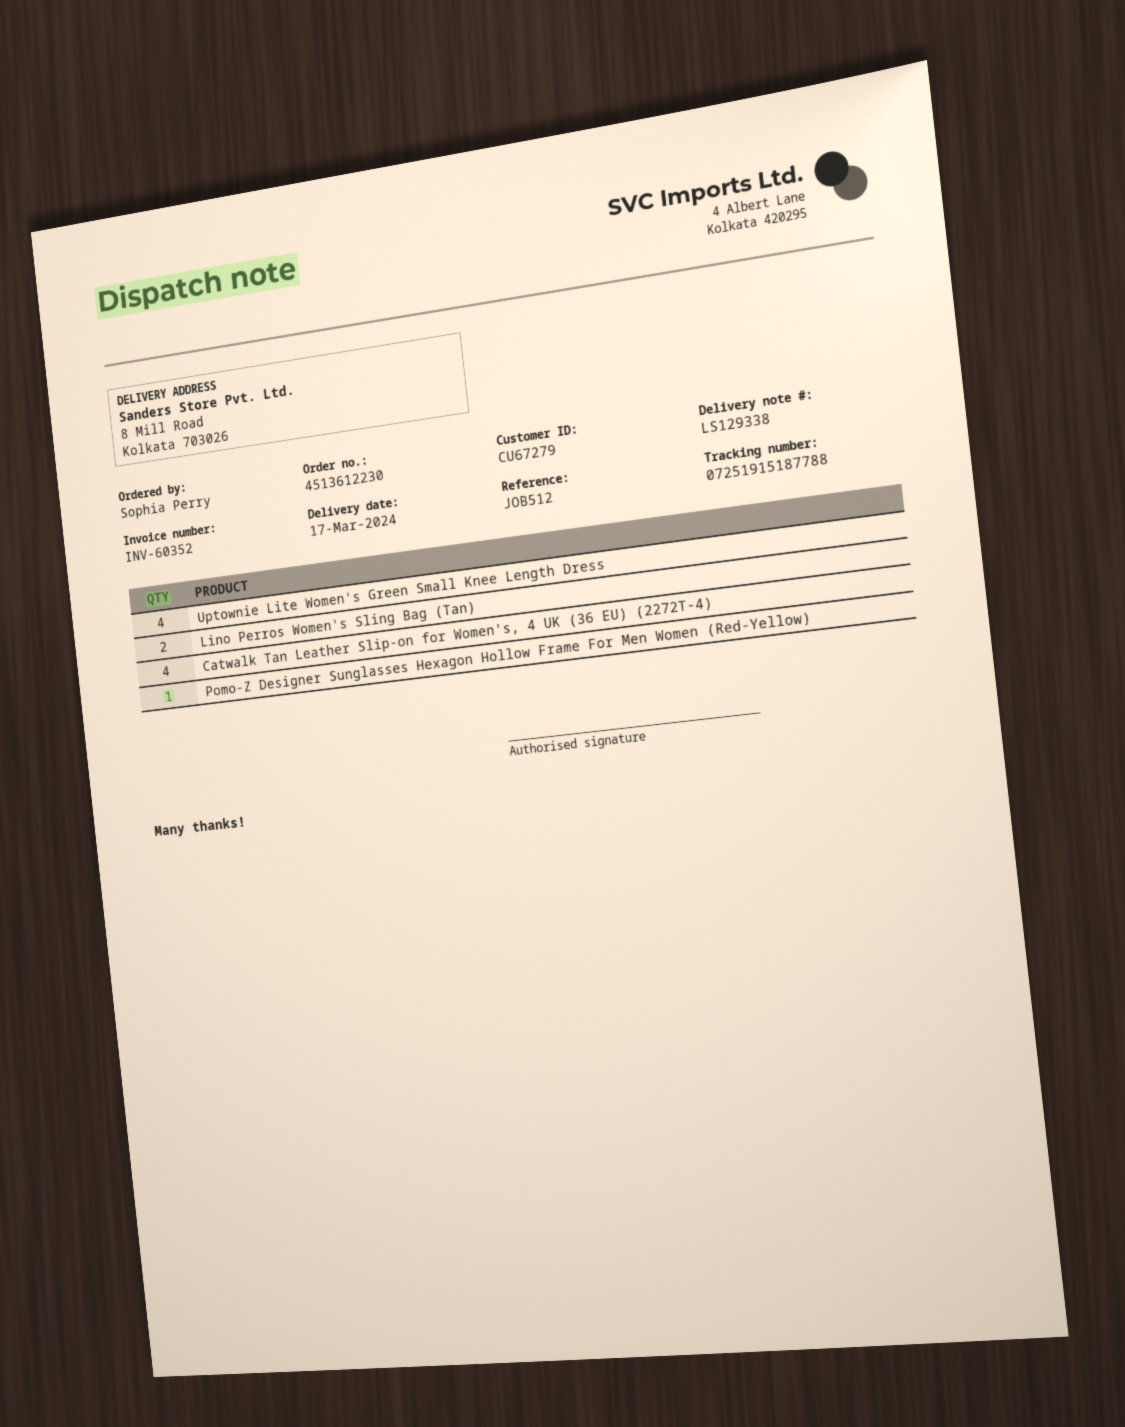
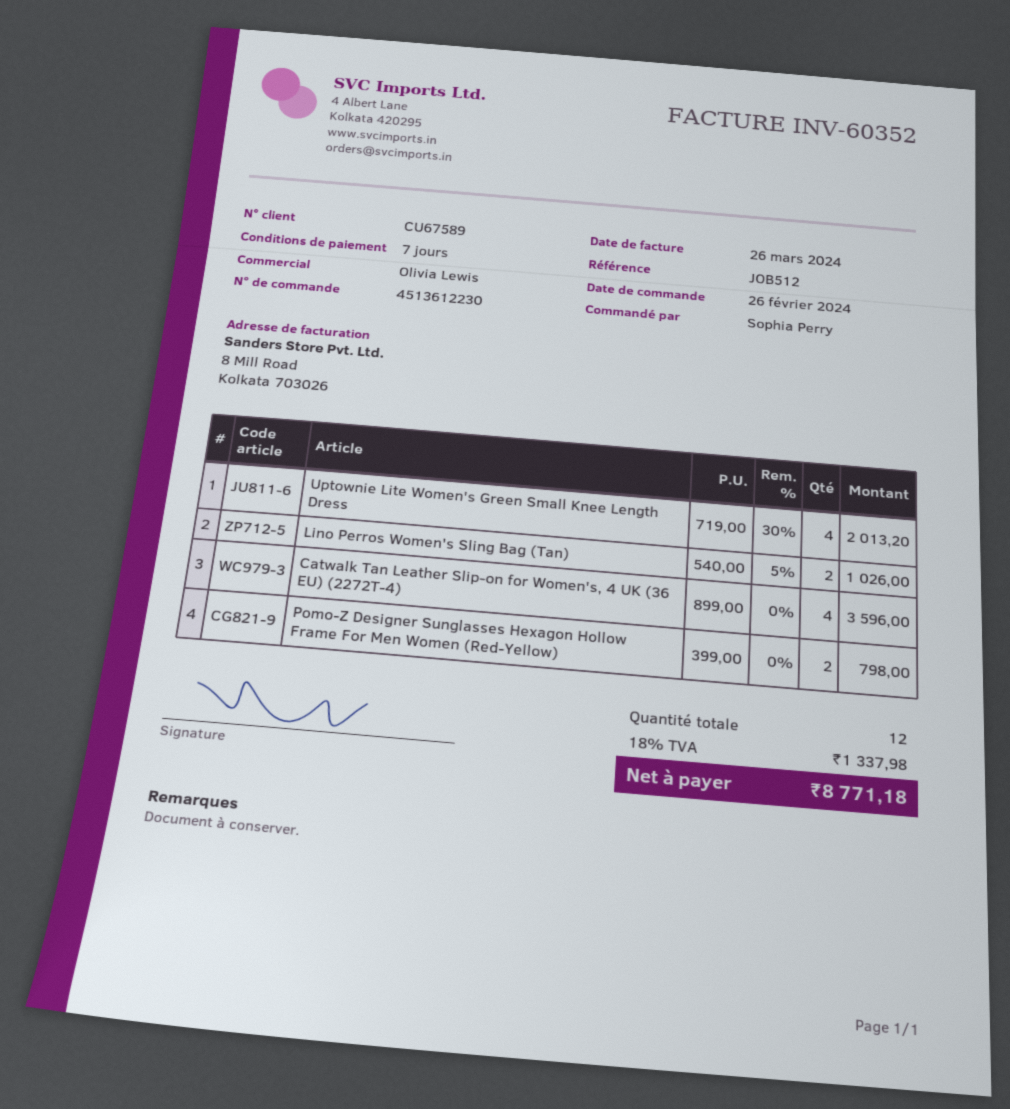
customer number: CU67279 -> CU67589
Pomo-Z Designer Sunglasses Hexagon Hollow Frame For Men Women (Red-Yellow): 1 -> 2

